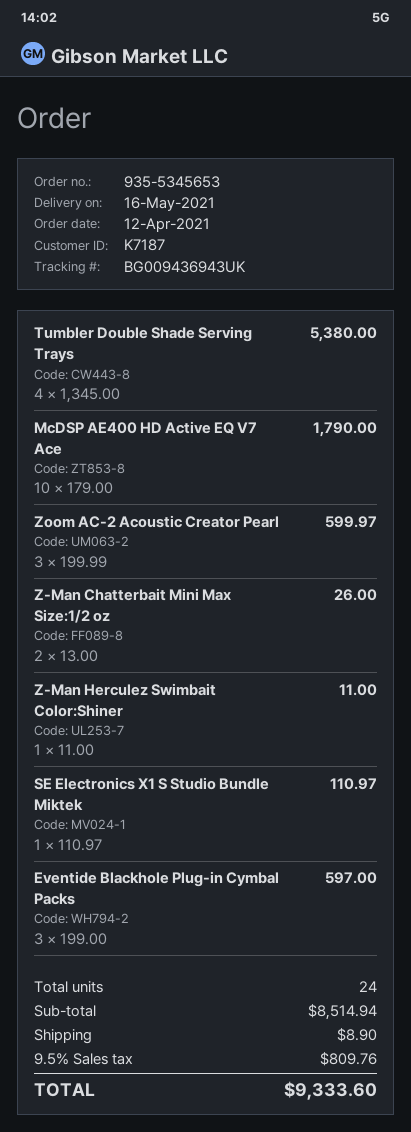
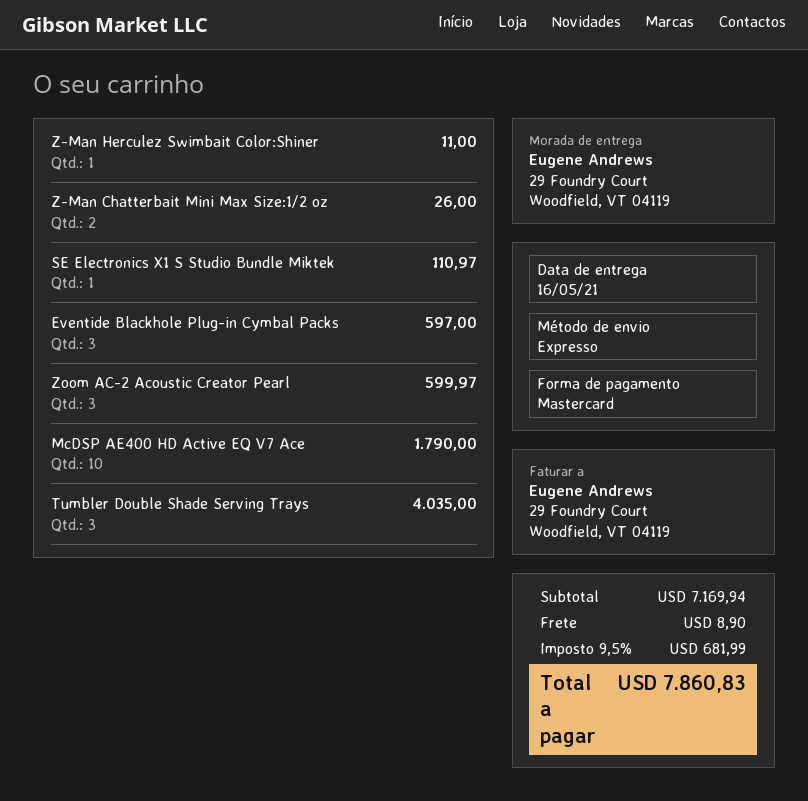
Tumbler Double Shade Serving Trays: 4 for 5380.00 -> 3 for 4035.00
subtotal: 8514.94 -> 7169.94
tax: 9.5% = 809.76 -> 9.5% = 681.99
total: 9333.60 -> 7860.83

